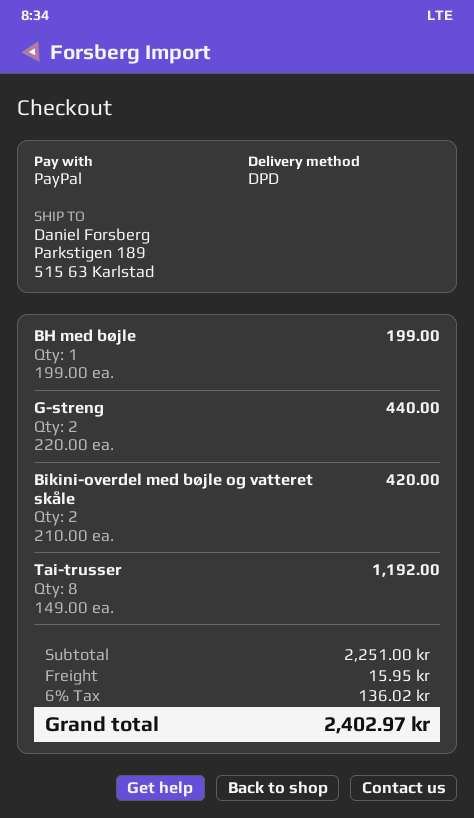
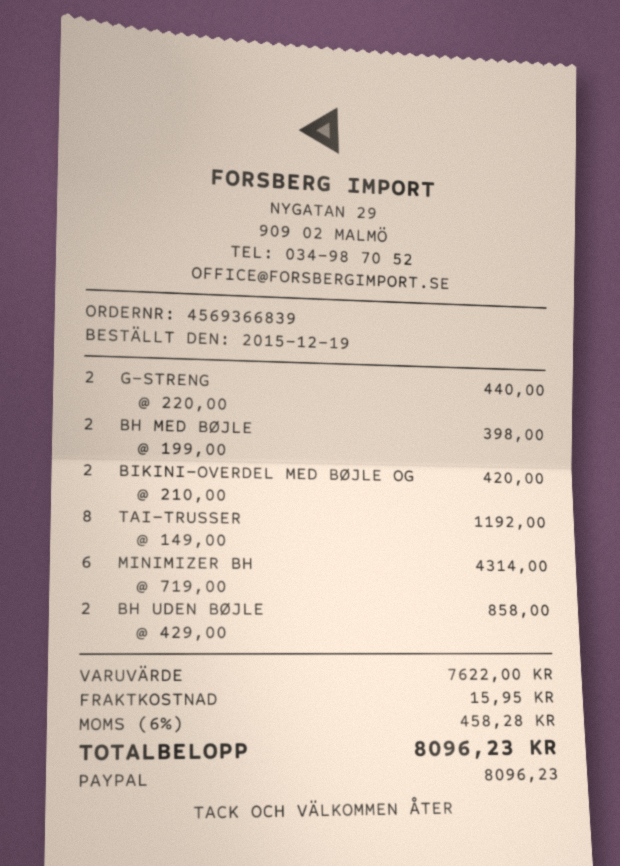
BH med bøjle: 1 x 199.00 = 199.00 -> 2 x 199.00 = 398.00
MINIMIZER BH: none -> 6 x 719.00 = 4314.00
BH UDEN BØJLE: none -> 2 x 429.00 = 858.00
subtotal: 2251.00 -> 7622.00
tax: 6% = 136.02 -> 6% = 458.28
total: 2402.97 -> 8096.23

